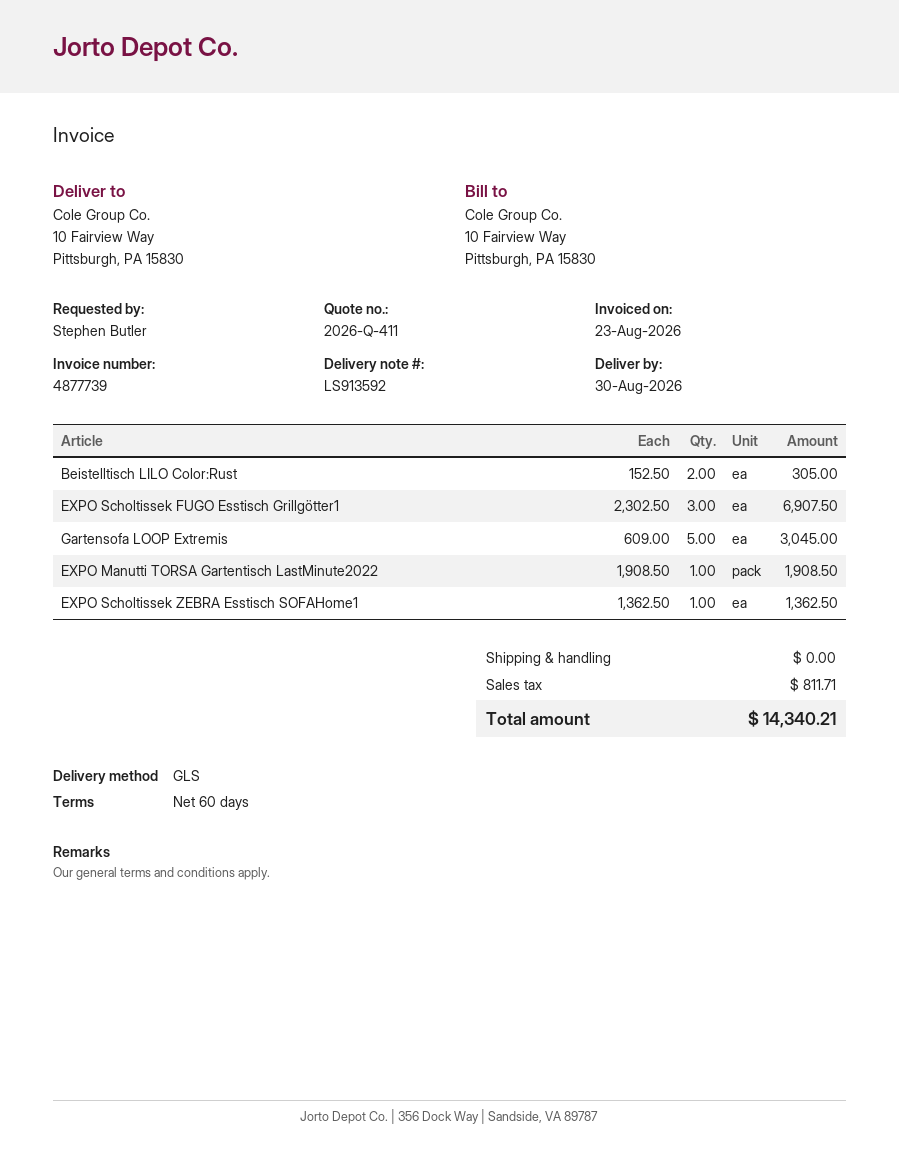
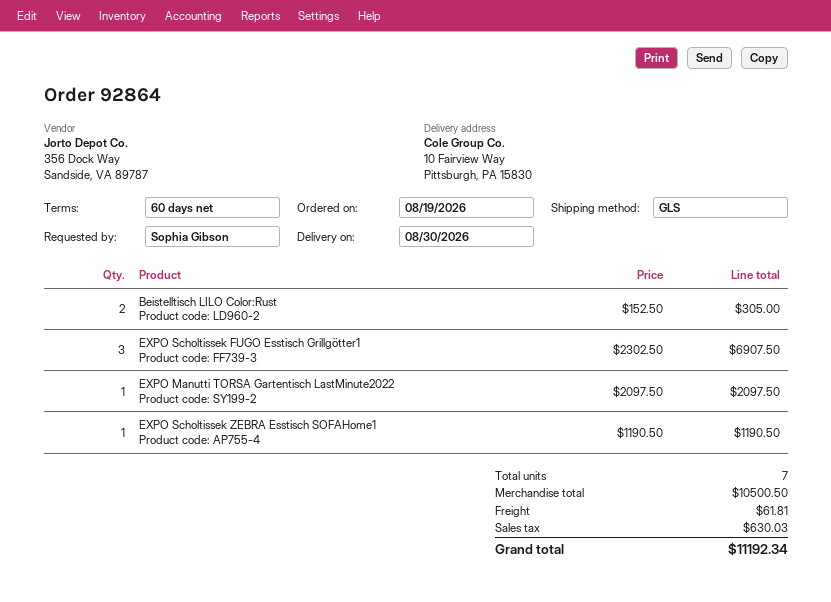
ordered by: Stephen Butler -> Sophia Gibson
Gartensofa LOOP Extremis: 5 x 609.00 = 3045.00 -> none
EXPO Manutti TORSA Gartentisch LastMinute2022: 1 x 1908.50 = 1908.50 -> 1 x 2097.50 = 2097.50
EXPO Scholtissek ZEBRA Esstisch SOFAHome1: 1 x 1362.50 = 1362.50 -> 1 x 1190.50 = 1190.50
shipping: 0.00 -> 61.81
tax: 811.71 -> 630.03
total: 14340.21 -> 11192.34

